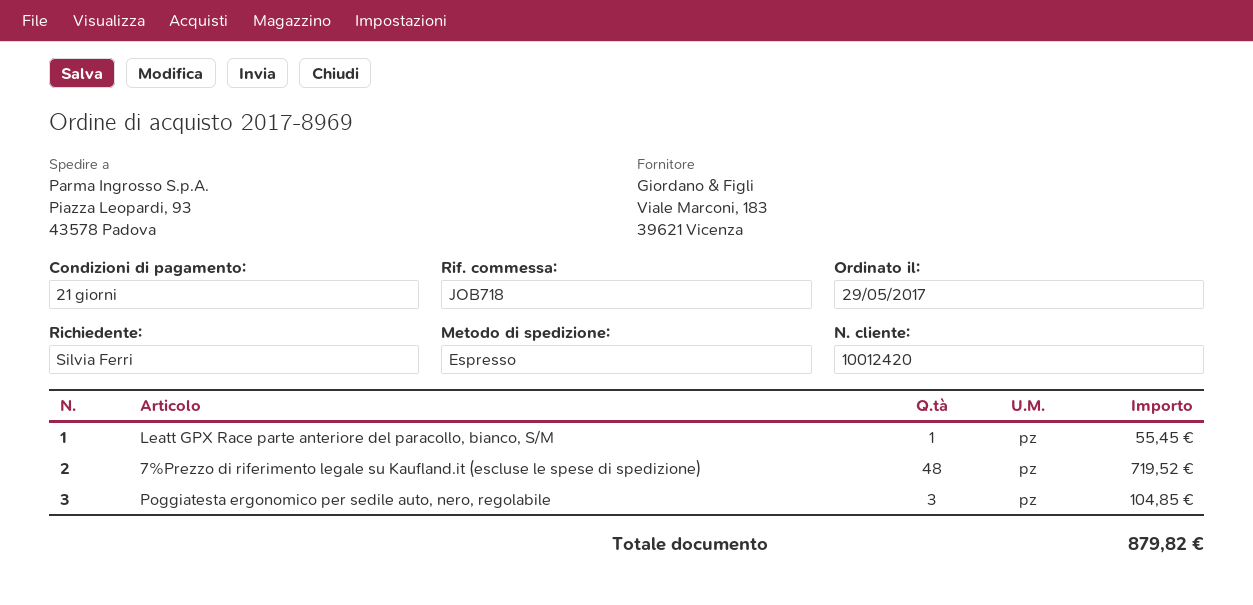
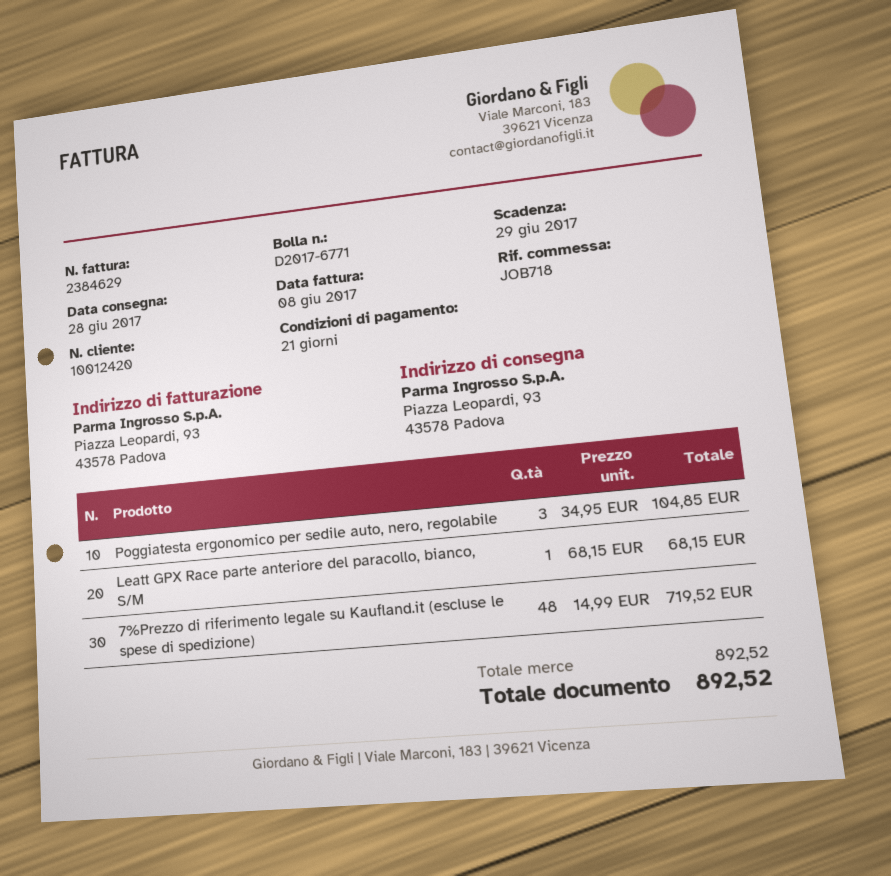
Leatt GPX Race parte anteriore del paracollo, bianco, S/M: 1 for 55.45 -> 1 for 68.15
total: 879.82 -> 892.52

